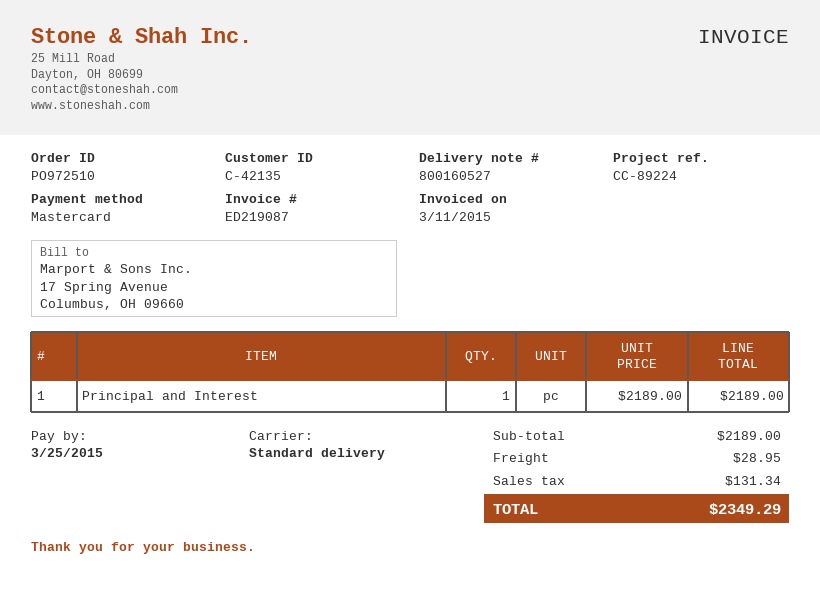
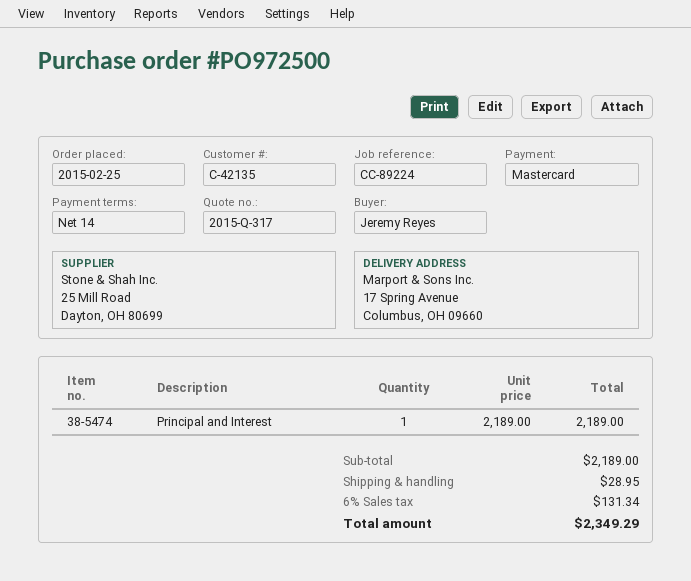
order number: PO972510 -> PO972500

